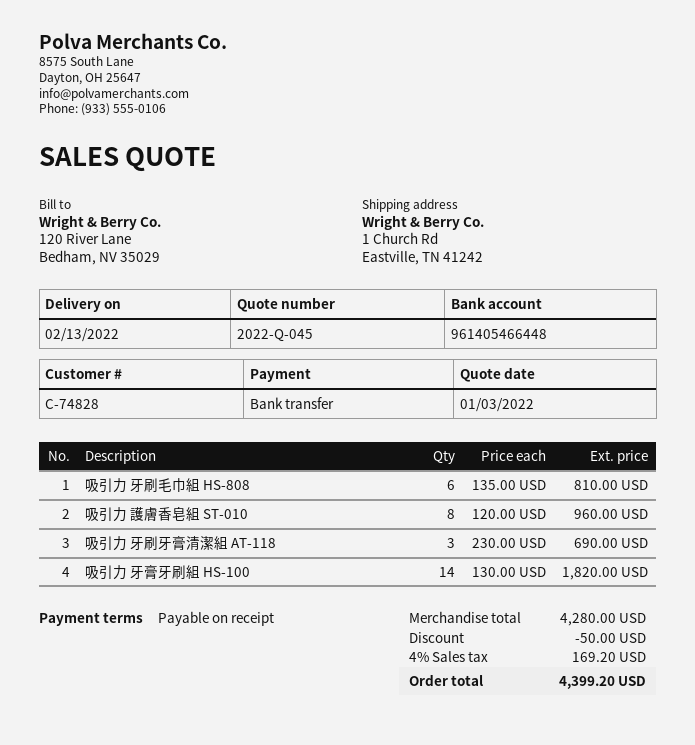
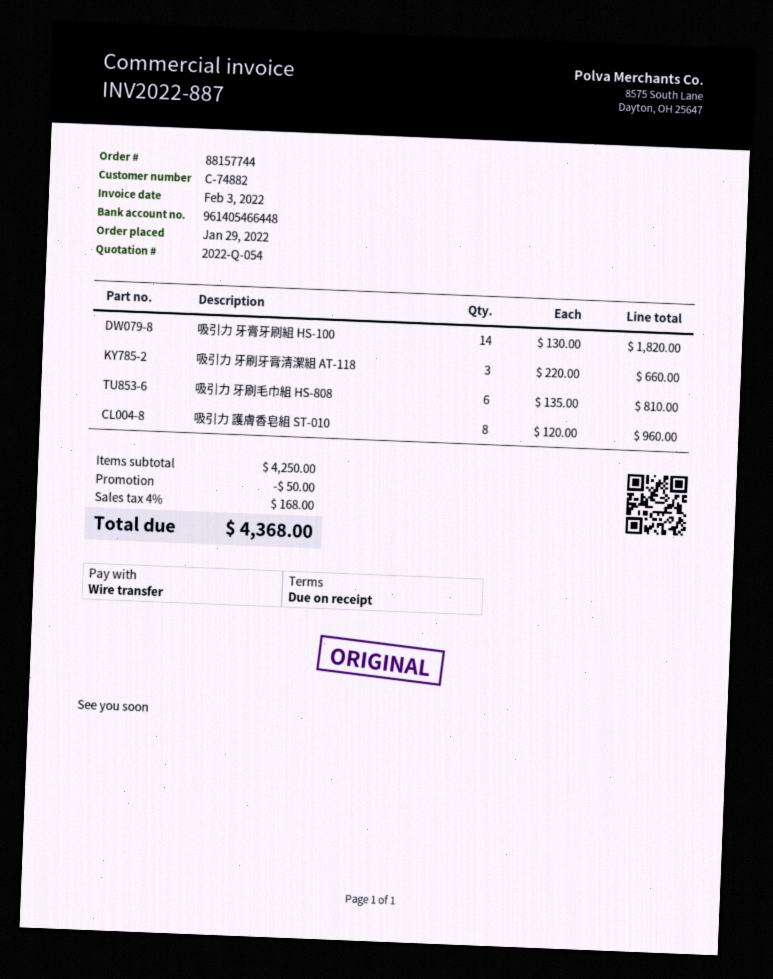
quote number: 2022-Q-045 -> 2022-Q-054
customer number: C-74828 -> C-74882
吸引力 牙刷牙膏清潔組 AT-118: 3 x 230.00 = 690.00 -> 3 x 220.00 = 660.00
subtotal: 4280.00 -> 4250.00
tax: 4% = 169.20 -> 4% = 168.00
total: 4399.20 -> 4368.00

